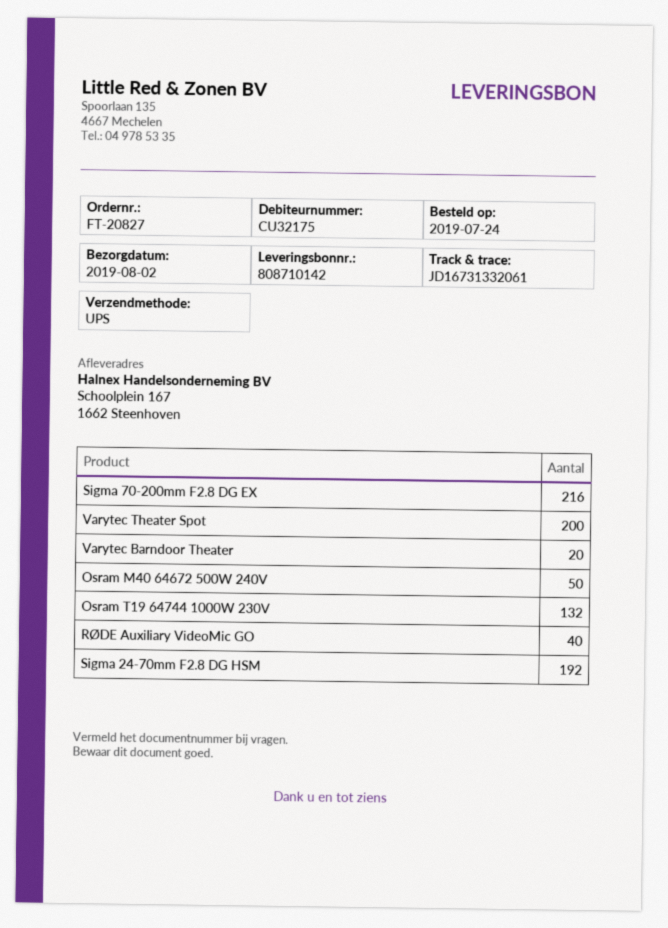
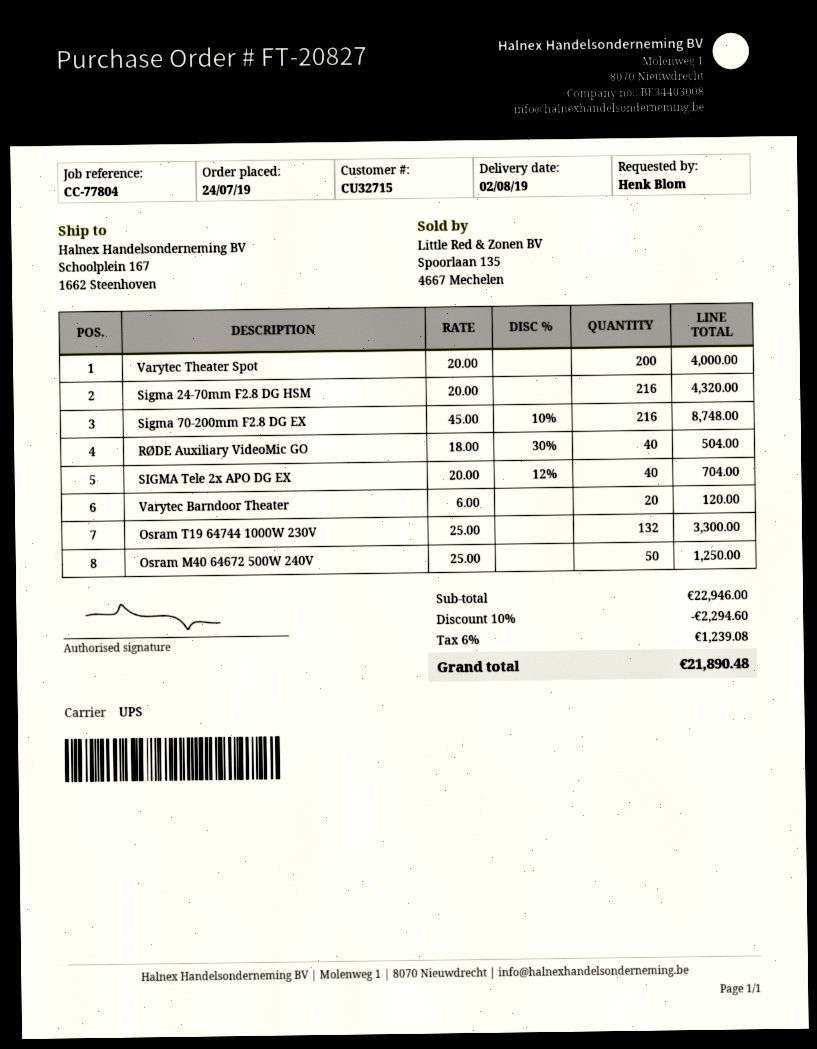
customer number: CU32175 -> CU32715
Sigma 24-70mm F2.8 DG HSM: 192 -> 216
SIGMA Tele 2x APO DG EX: none -> 40

